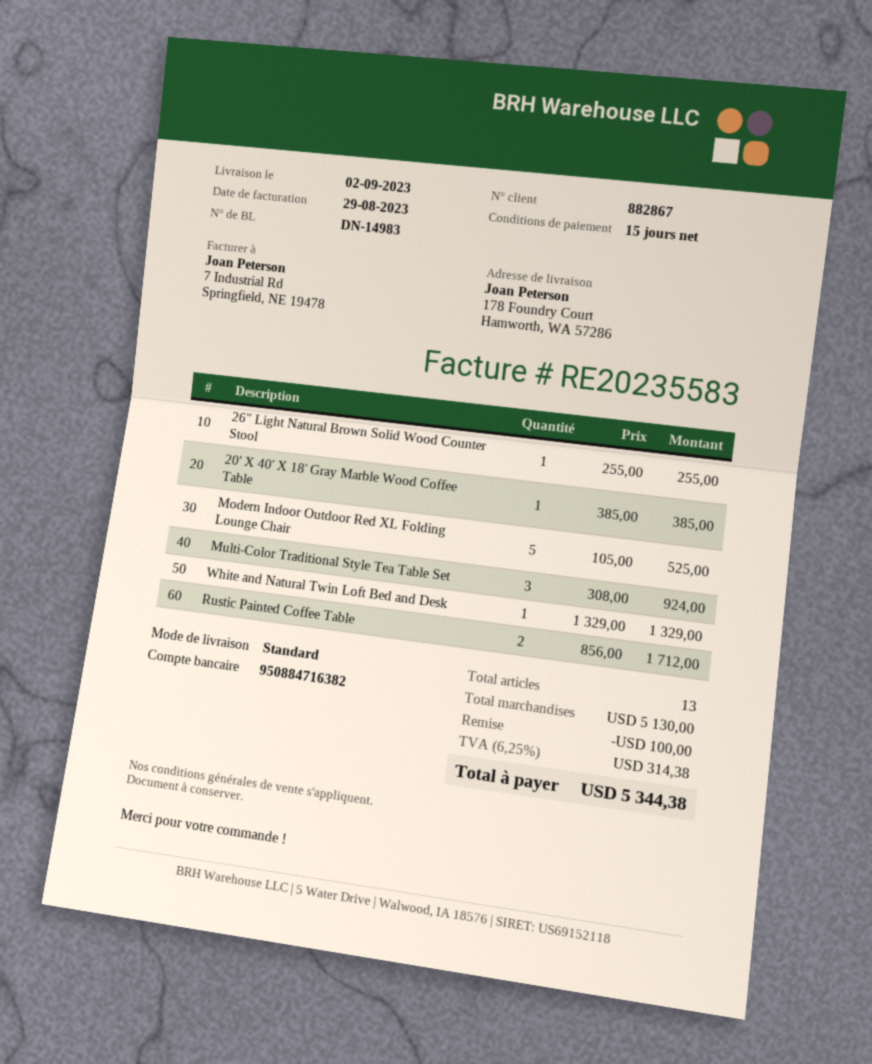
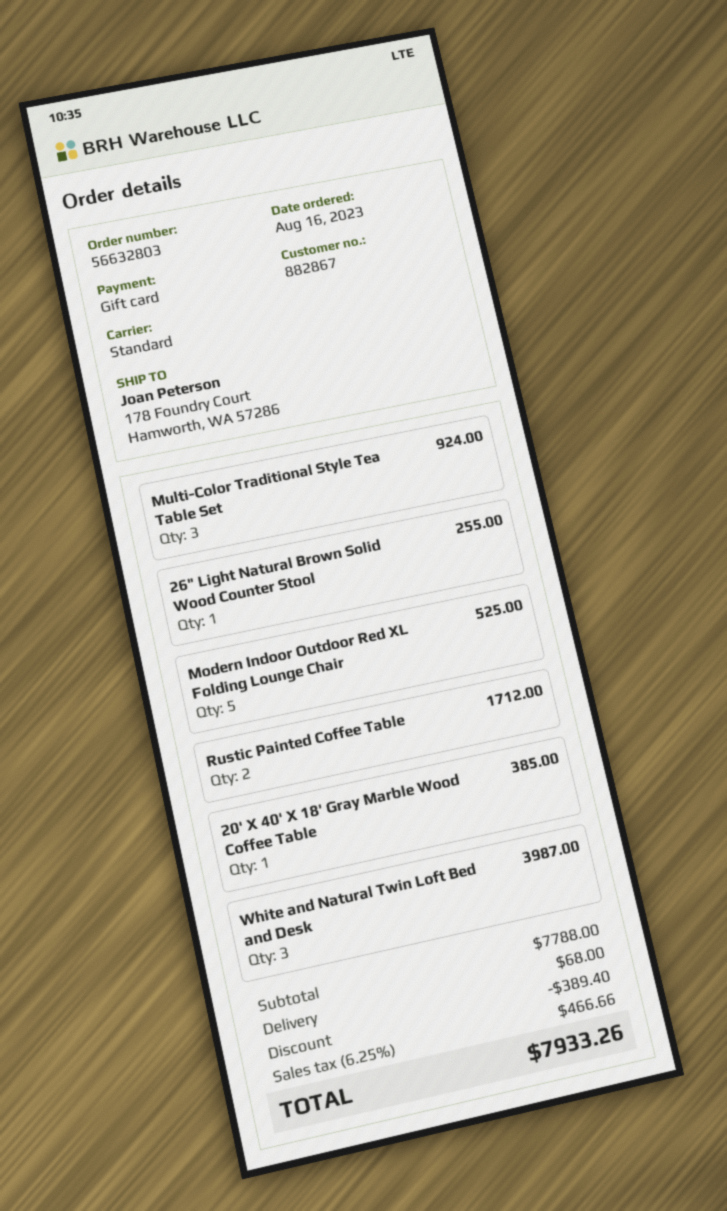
White and Natural Twin Loft Bed and Desk: 1 for 1329.00 -> 3 for 3987.00
subtotal: 5130.00 -> 7788.00
discount: 100.00 -> 389.40
shipping: none -> 68.00
tax: 6.25% = 314.38 -> 6.25% = 466.66
total: 5344.38 -> 7933.26

